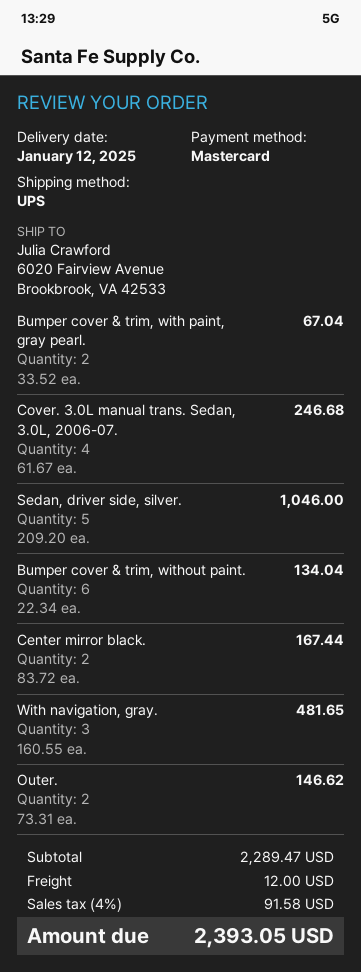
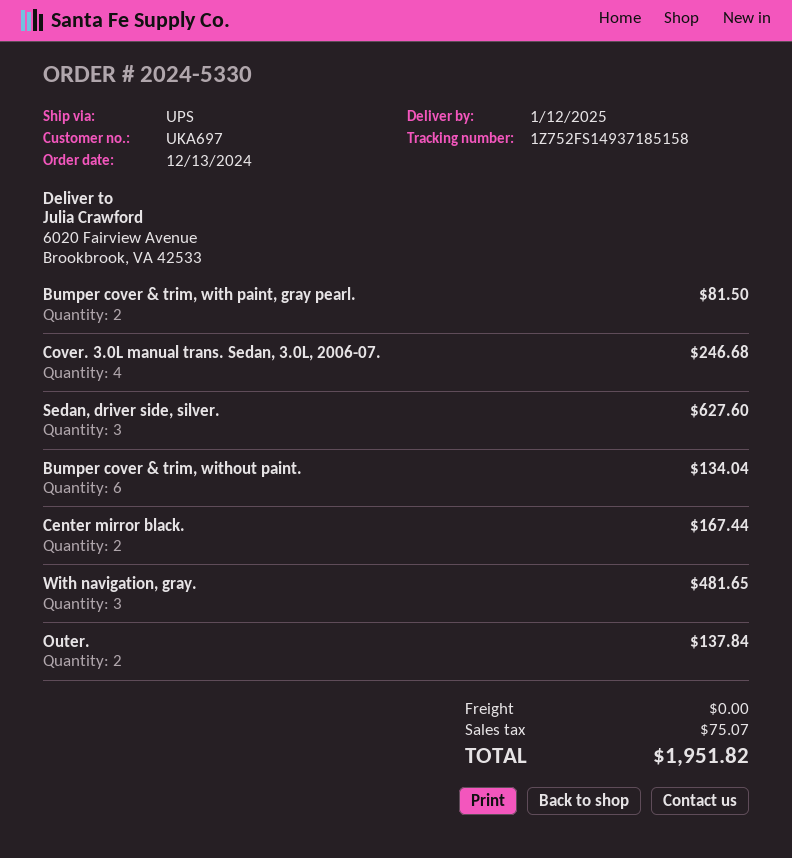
Bumper cover & trim, with paint, gray pearl.: 2 for 67.04 -> 2 for 81.50
Sedan, driver side, silver.: 5 for 1046.00 -> 3 for 627.60
Outer.: 2 for 146.62 -> 2 for 137.84
shipping: 12.00 -> 0.00
tax: 91.58 -> 75.07
total: 2393.05 -> 1951.82

